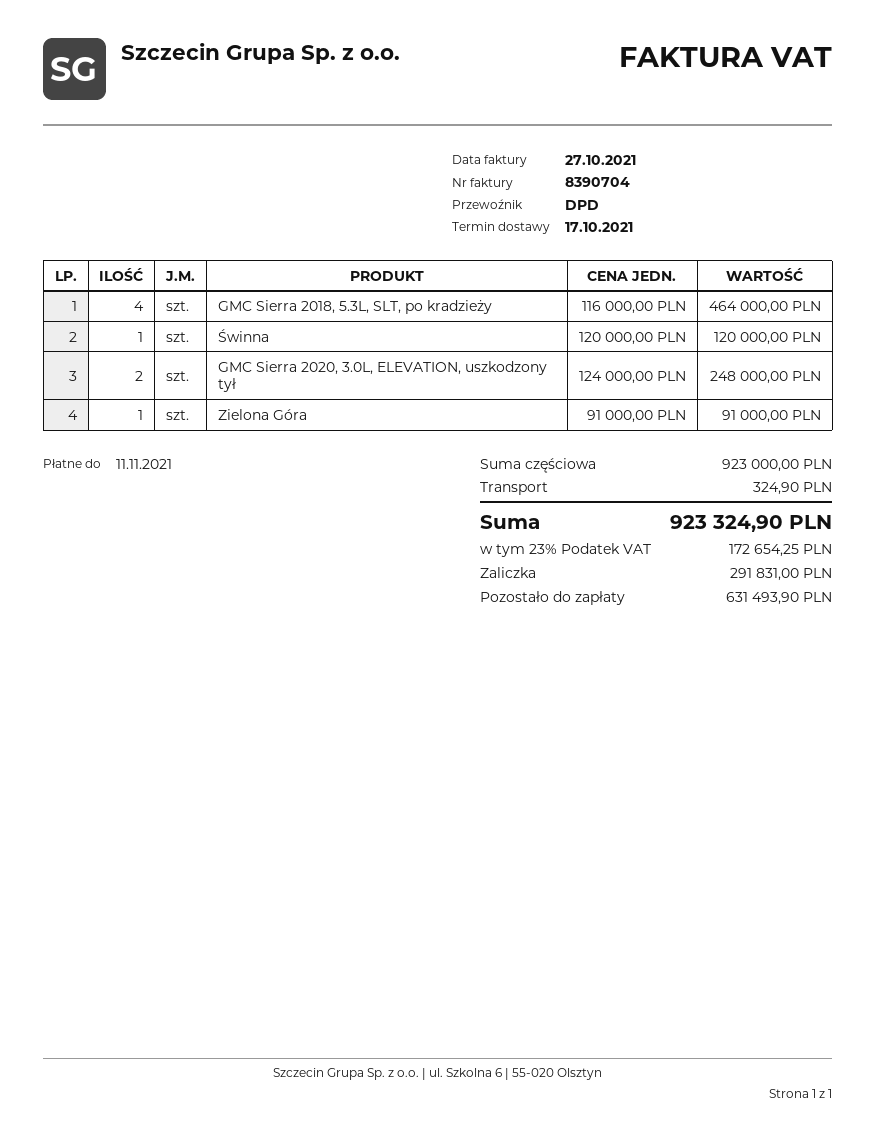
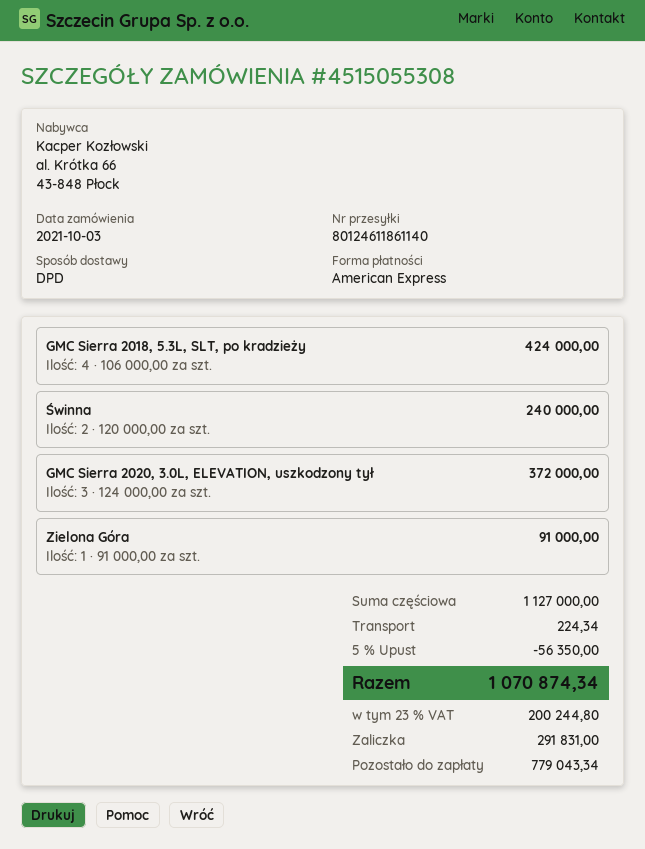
GMC Sierra 2018, 5.3L, SLT, po kradzieży: 4 x 116000.00 = 464000.00 -> 4 x 106000.00 = 424000.00
Świnna: 1 x 120000.00 = 120000.00 -> 2 x 120000.00 = 240000.00
GMC Sierra 2020, 3.0L, ELEVATION, uszkodzony tył: 2 x 124000.00 = 248000.00 -> 3 x 124000.00 = 372000.00
subtotal: 923000.00 -> 1127000.00
discount: none -> 5% = 56350.00
shipping: 324.90 -> 224.34
tax: 23% = 172654.25 -> 23% = 200244.80
total: 923324.90 -> 1070874.34
balance: 631493.90 -> 779043.34

